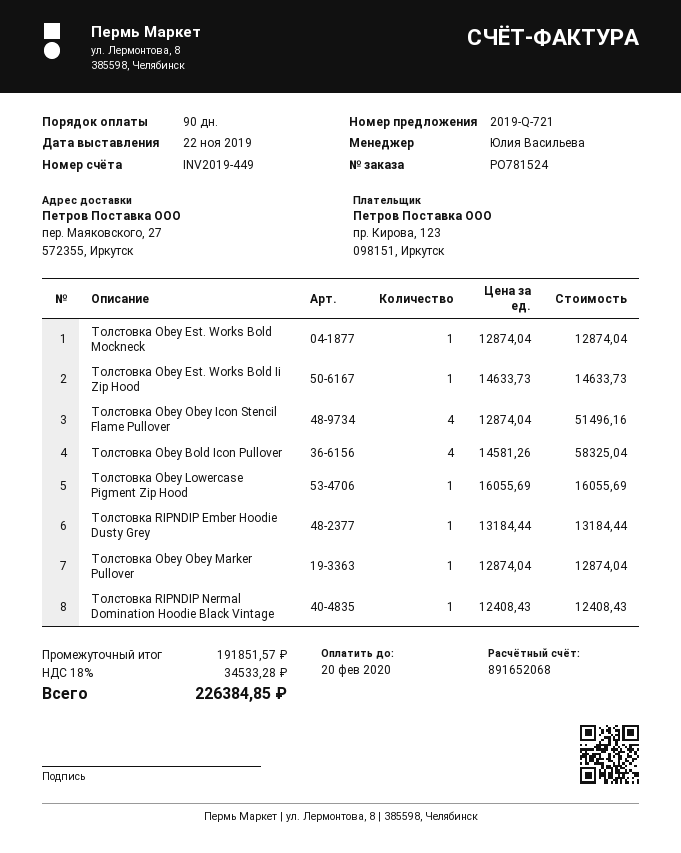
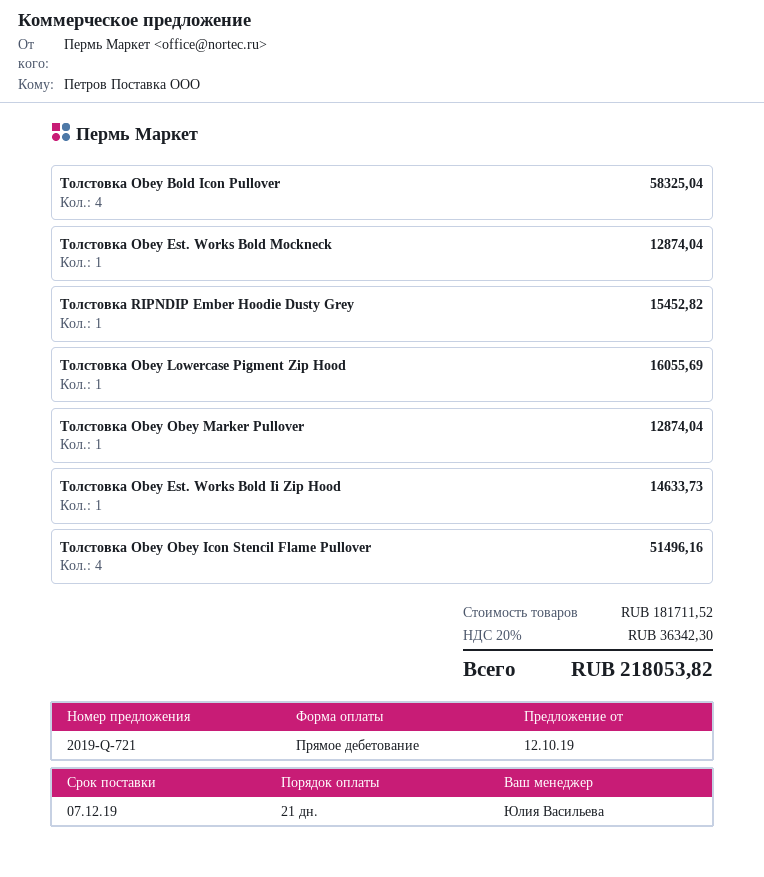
payment terms: 90 days -> 21 days
Толстовка RIPNDIP Ember Hoodie Dusty Grey: 1 for 13184.44 -> 1 for 15452.82
Толстовка RIPNDIP Nermal Domination Hoodie Black Vintage: 1 for 12408.43 -> none
subtotal: 191851.57 -> 181711.52
tax: 18% = 34533.28 -> 20% = 36342.30
total: 226384.85 -> 218053.82

